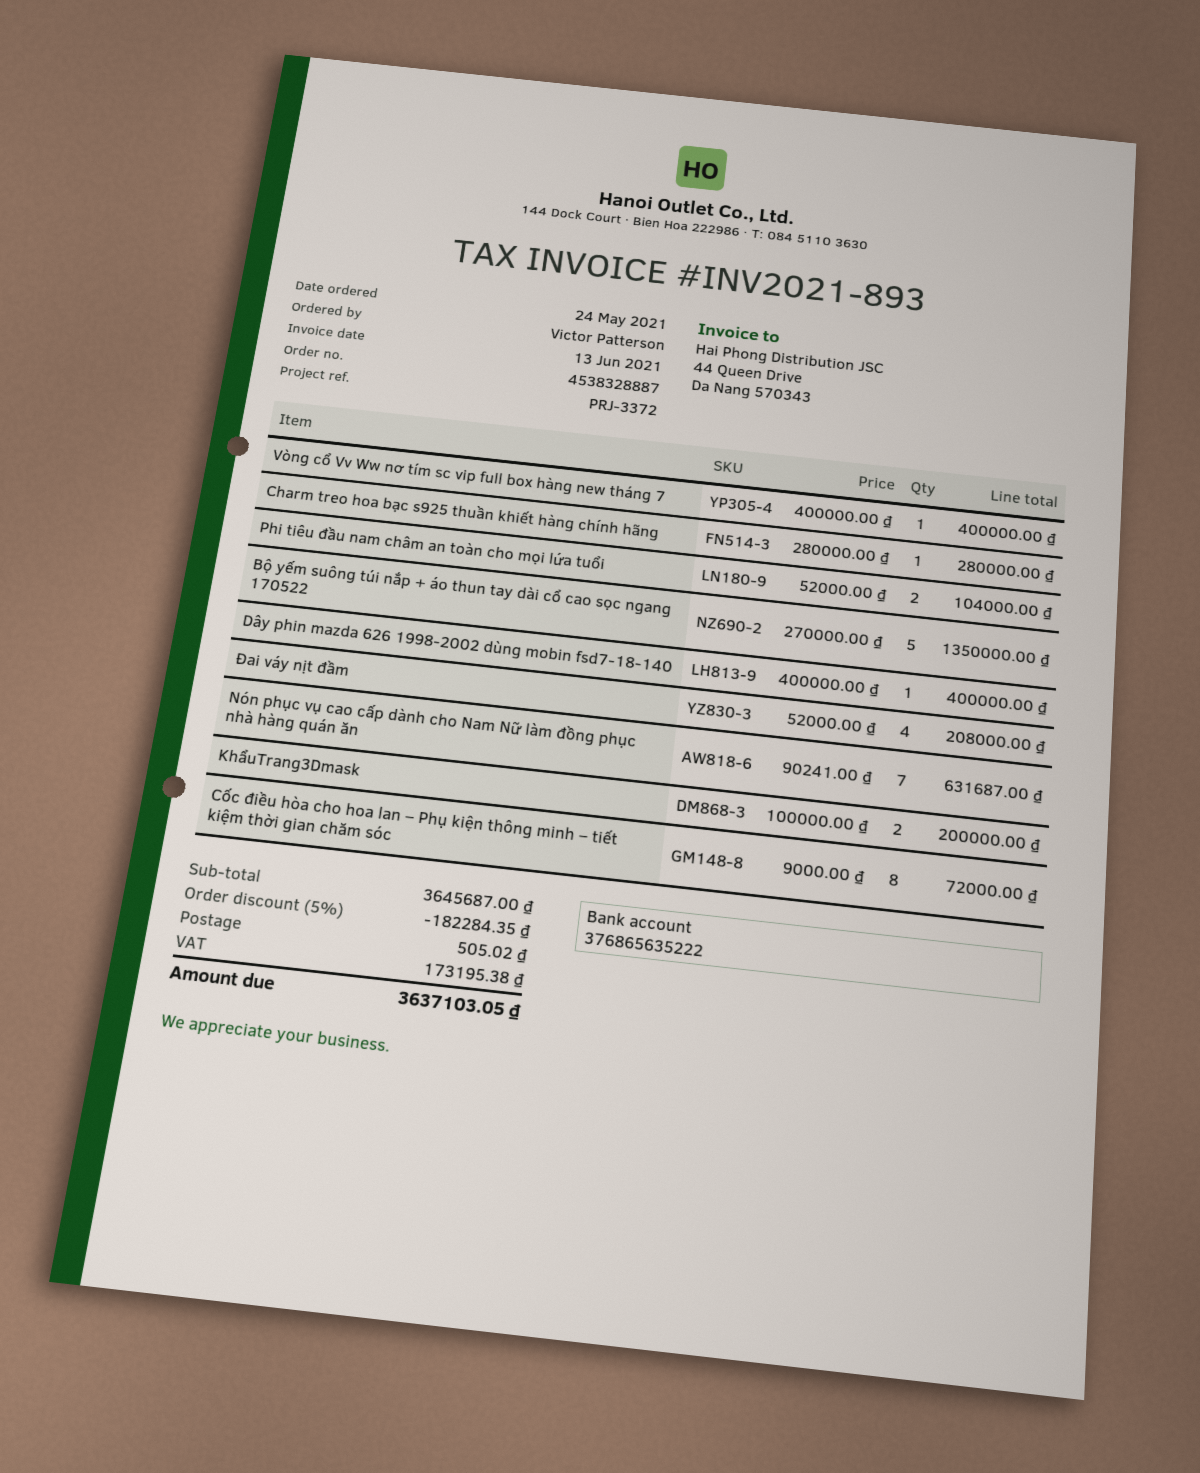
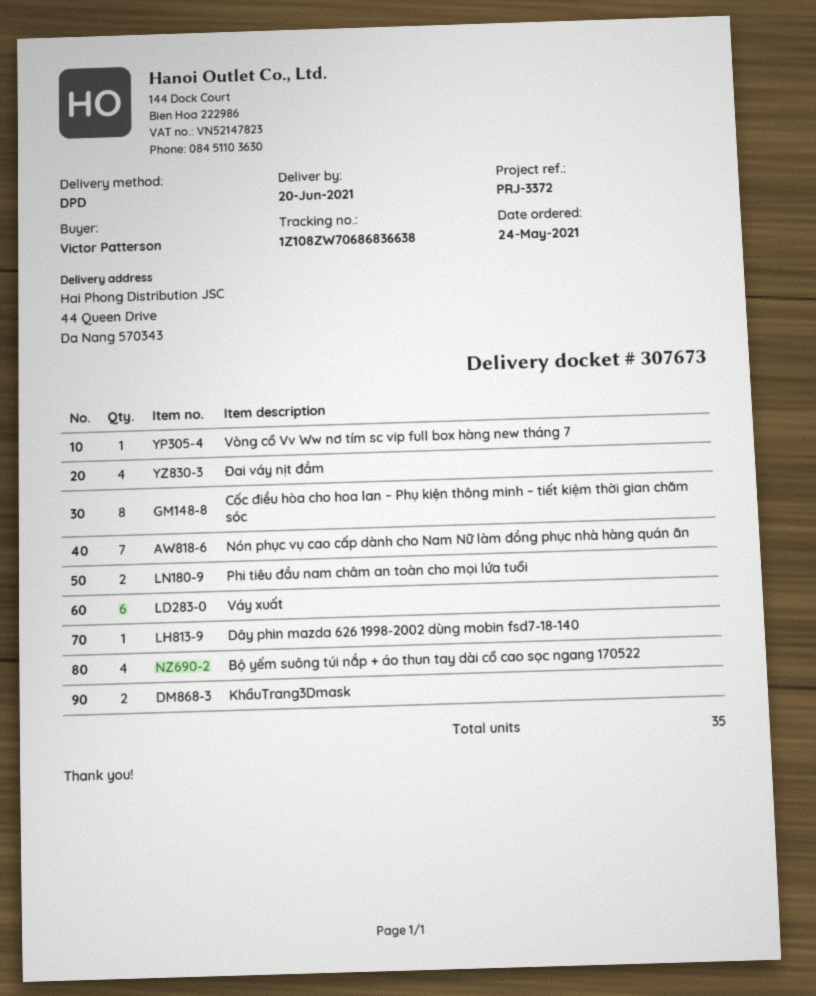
Charm treo hoa bạc s925 thuần khiết hàng chính hãng: 1 -> none
Bộ yếm suông túi nắp + áo thun tay dài cổ cao sọc ngang 170522: 5 -> 4
Váy xuất: none -> 6

